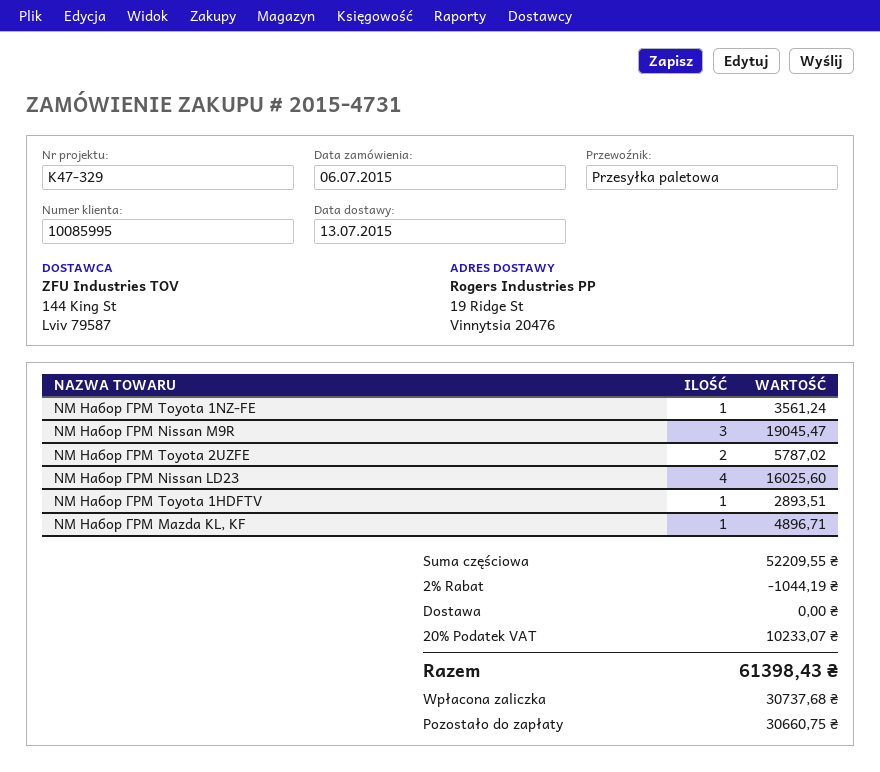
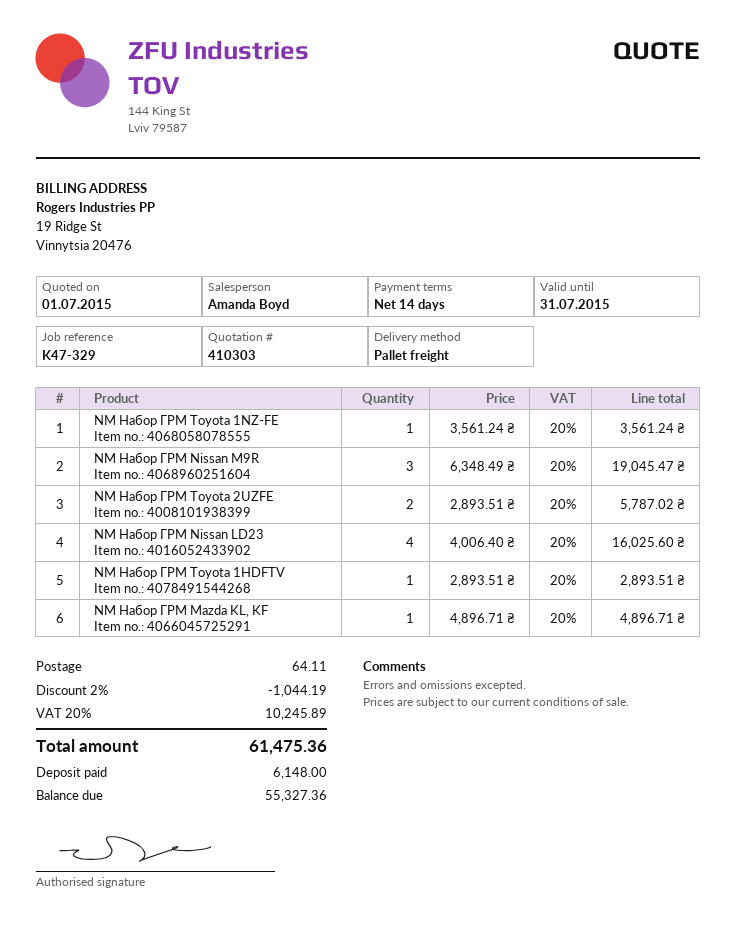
shipping: 0.00 -> 64.11
tax: 20% = 10233.07 -> 20% = 10245.89
total: 61398.43 -> 61475.36
deposit: 30737.68 -> 6148.00
balance: 30660.75 -> 55327.36

